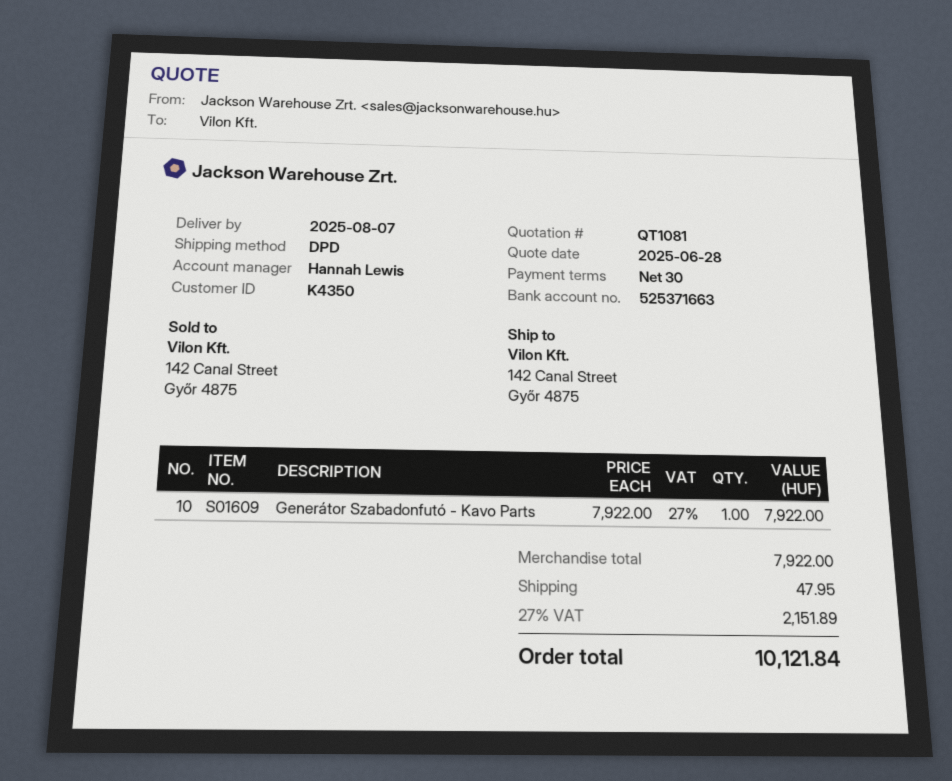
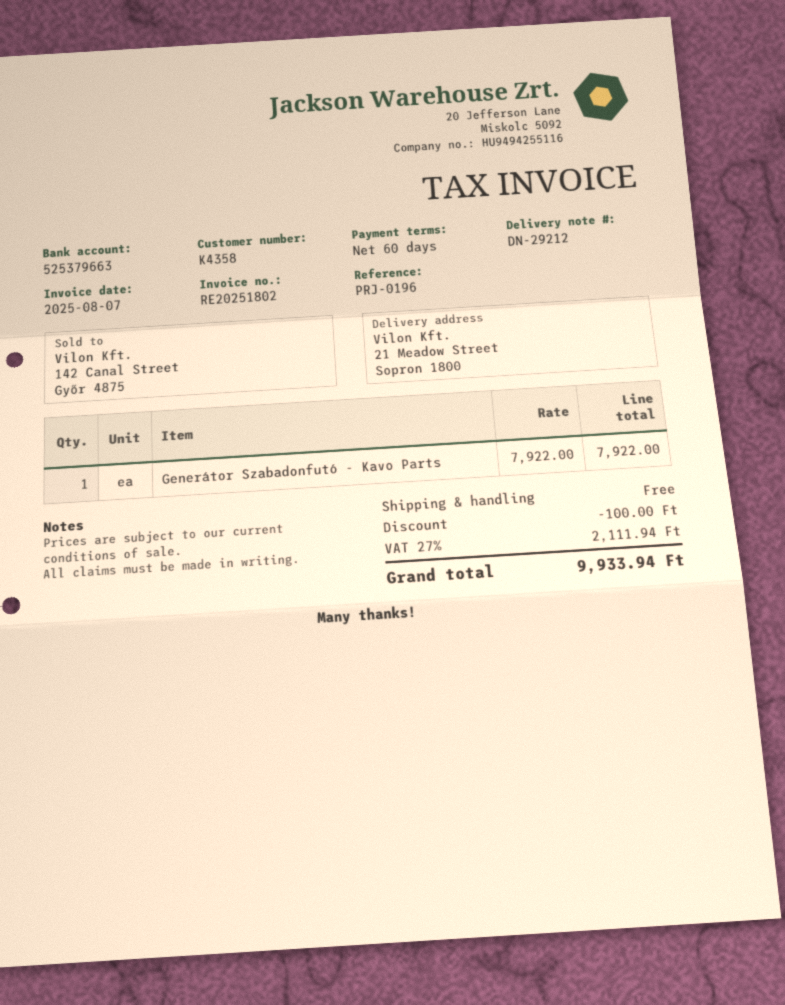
payment terms: 30 days -> 60 days
customer number: K4350 -> K4358
bank account: 525371663 -> 525379663
ship to: 142 Canal Street, Győr 4875 -> 21 Meadow Street, Sopron 1800
discount: none -> 100.00
shipping: 47.95 -> 0.00
tax: 27% = 2151.89 -> 27% = 2111.94
total: 10121.84 -> 9933.94

